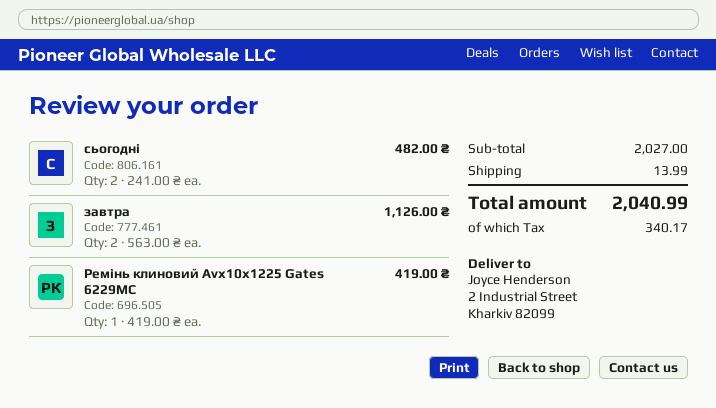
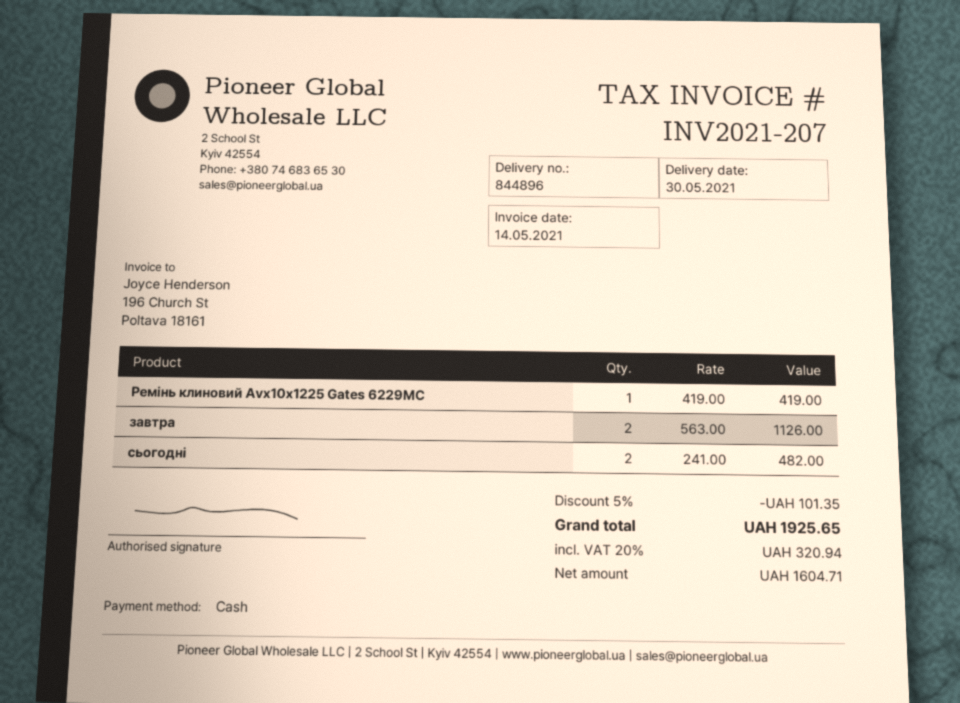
discount: none -> 5% = 101.35
shipping: 13.99 -> none
tax: 340.17 -> 320.94
total: 2040.99 -> 1925.65

